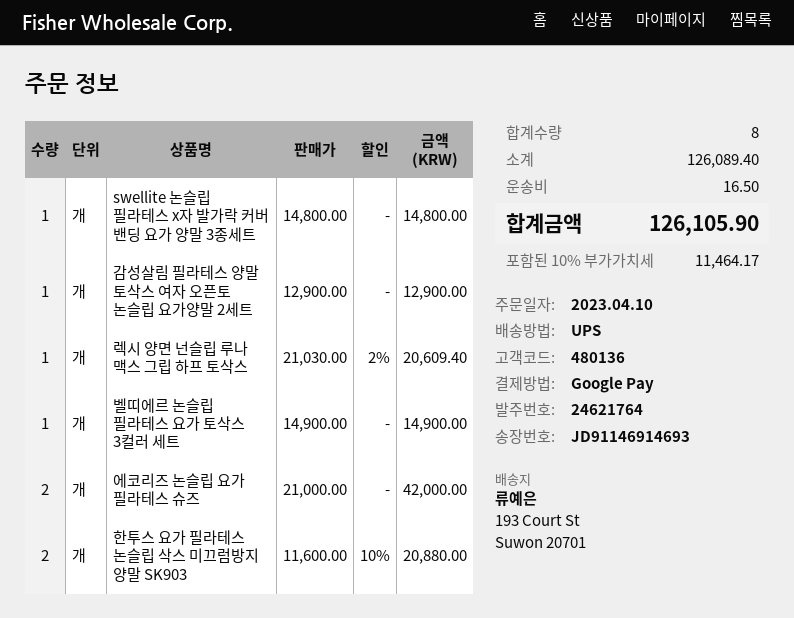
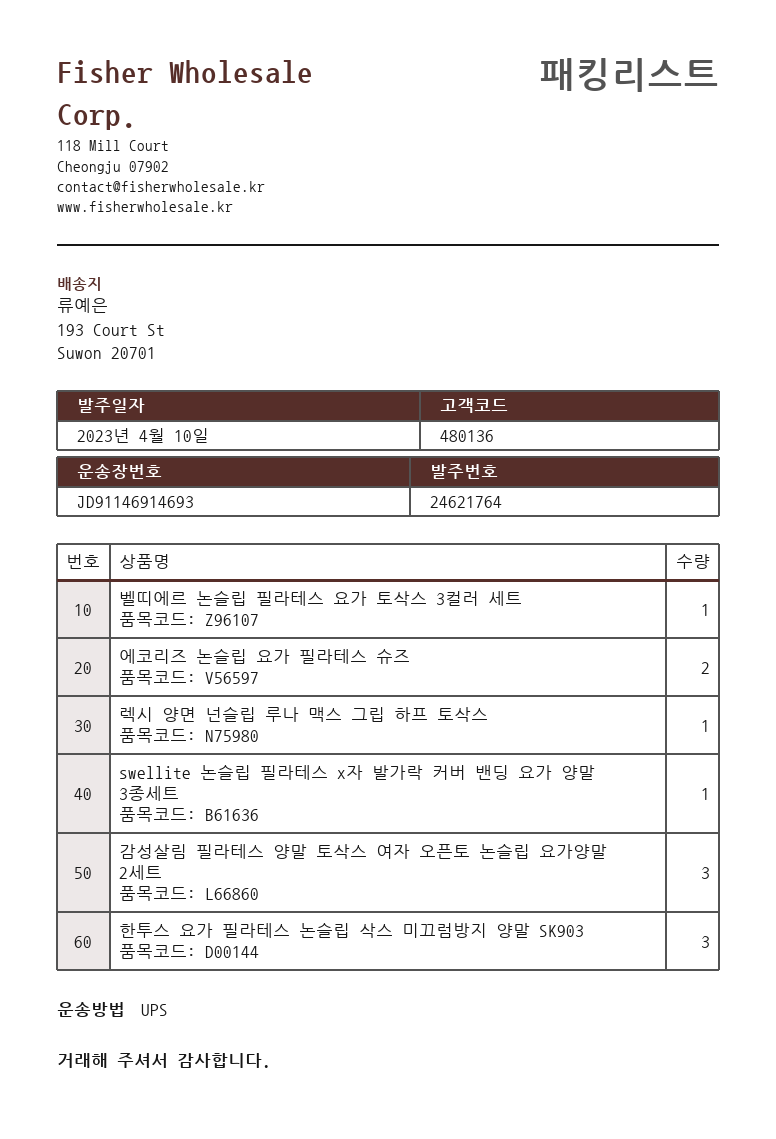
감성살림 필라테스 양말 토삭스 여자 오픈토 논슬립 요가양말 2세트: 1 -> 3
한투스 요가 필라테스 논슬립 삭스 미끄럼방지 양말 SK903: 2 -> 3

